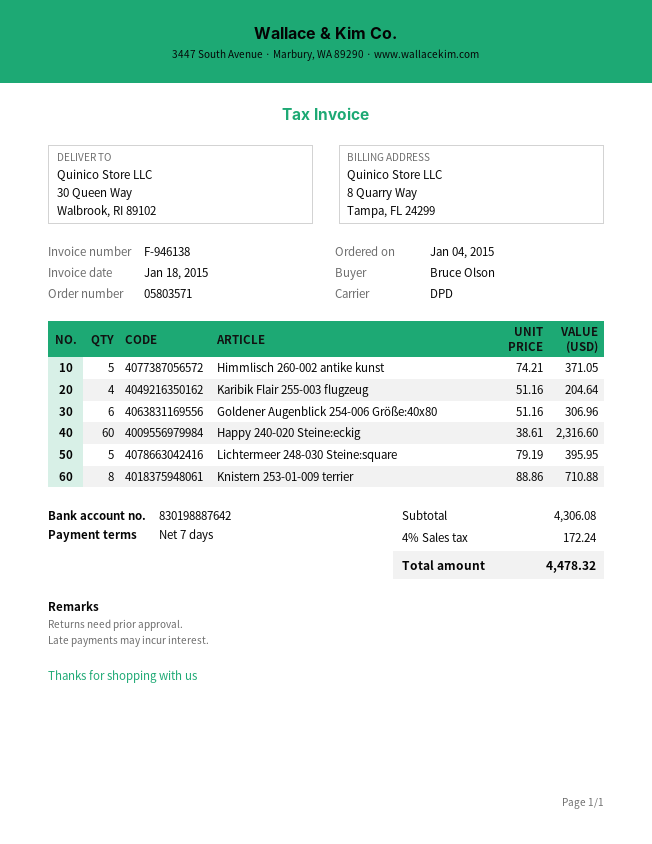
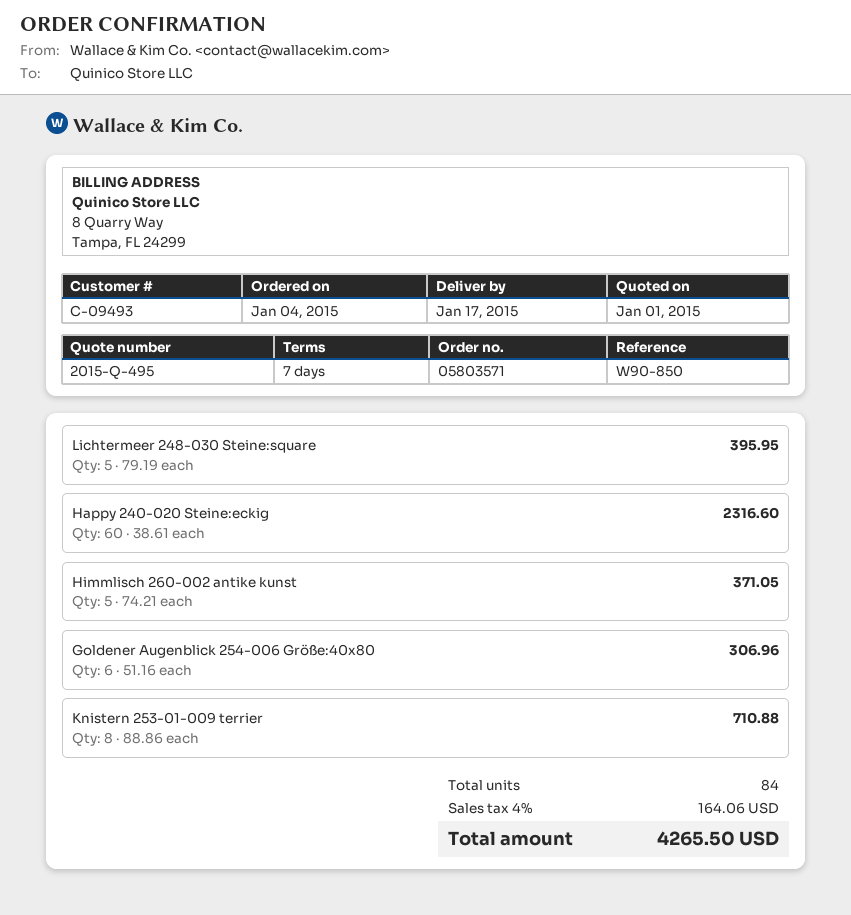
Karibik Flair 255-003 flugzeug: 4 x 51.16 = 204.64 -> none
tax: 4% = 172.24 -> 4% = 164.06
total: 4478.32 -> 4265.50

